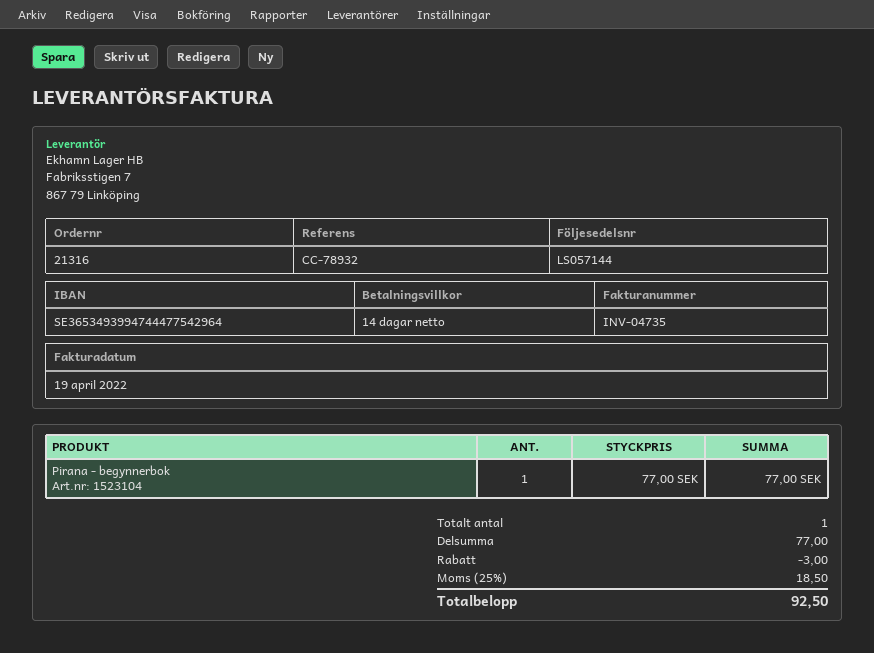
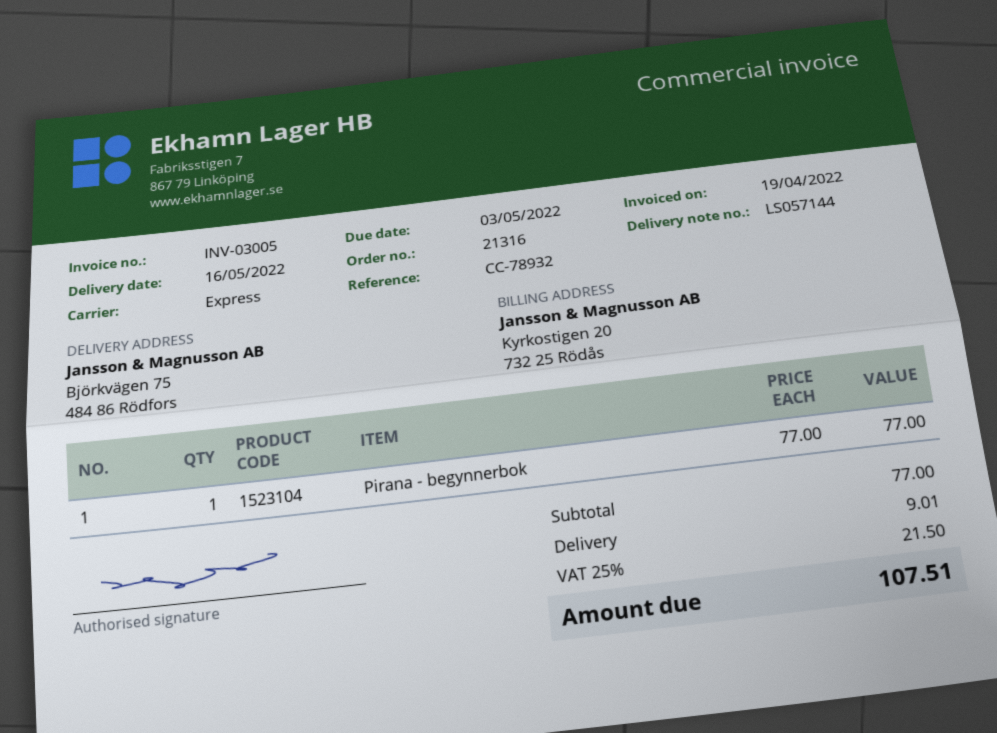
invoice number: INV-04735 -> INV-03005
discount: 3.00 -> none
shipping: none -> 9.01
tax: 25% = 18.50 -> 25% = 21.50
total: 92.50 -> 107.51

